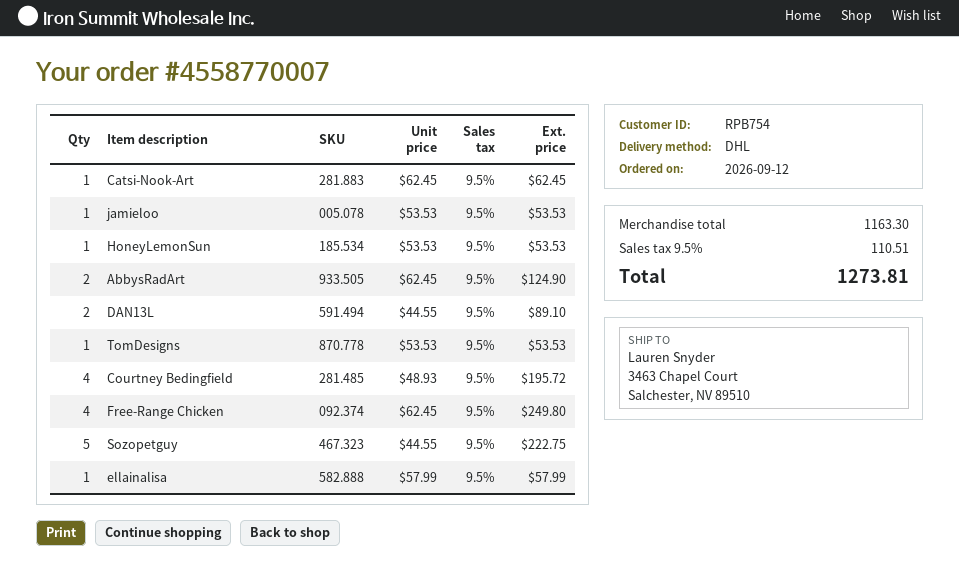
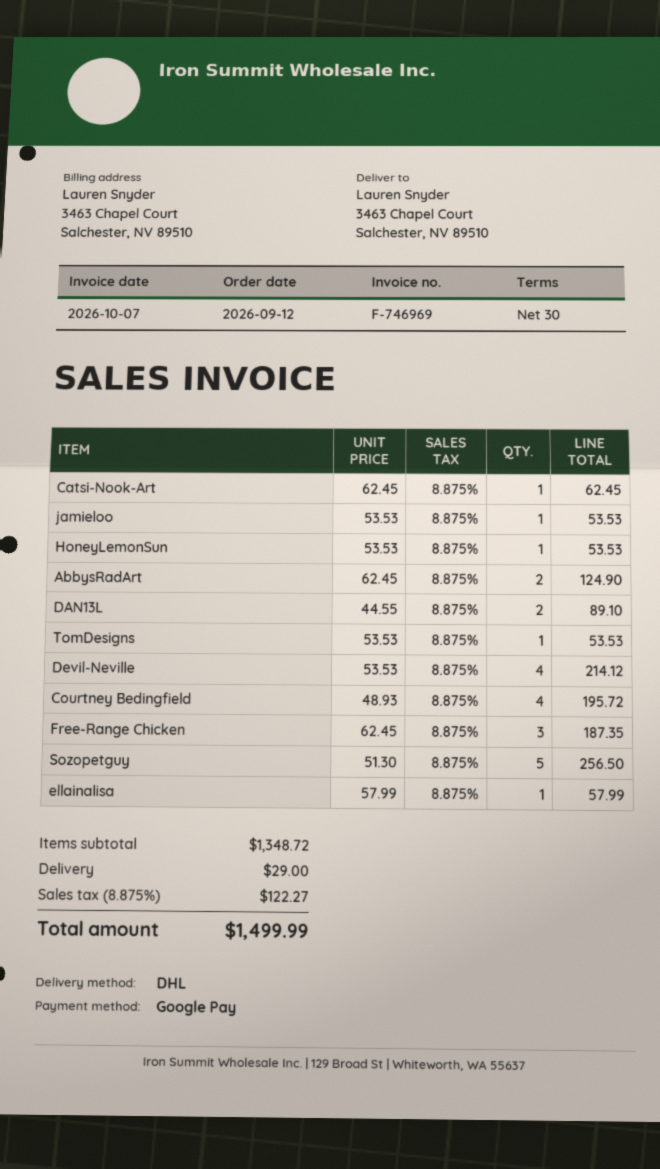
Free-Range Chicken: 4 x 62.45 = 249.80 -> 3 x 62.45 = 187.35
Sozopetguy: 5 x 44.55 = 222.75 -> 5 x 51.30 = 256.50
Devil-Neville: none -> 4 x 53.53 = 214.12
subtotal: 1163.30 -> 1348.72
shipping: none -> 29.00
tax: 9.5% = 110.51 -> 8.875% = 122.27
total: 1273.81 -> 1499.99

